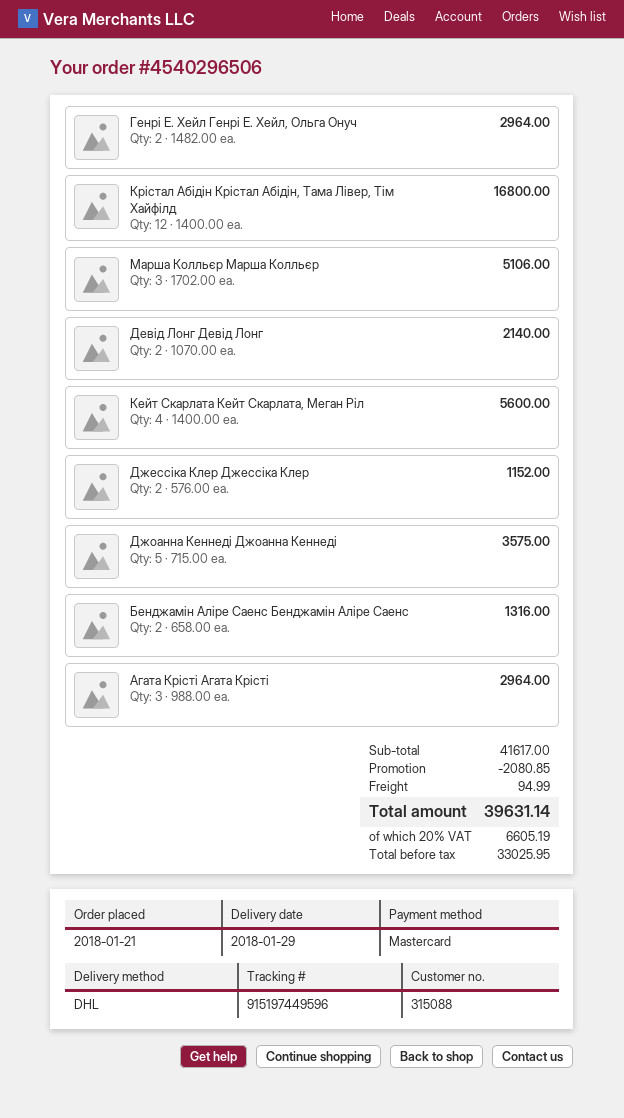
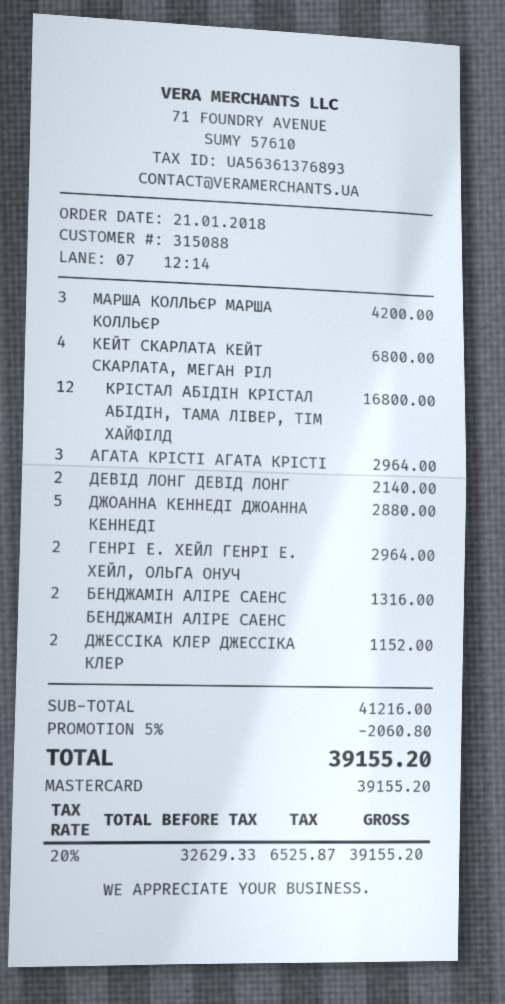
Марша Колльєр Марша Колльєр: 3 for 5106.00 -> 3 for 4200.00
Кейт Скарлата Кейт Скарлата, Меган Ріл: 4 for 5600.00 -> 4 for 6800.00
Джоанна Кеннеді Джоанна Кеннеді: 5 for 3575.00 -> 5 for 2880.00
subtotal: 41617.00 -> 41216.00
discount: 2080.85 -> 2060.80
shipping: 94.99 -> none
net: 33025.95 -> 32629.33
tax: 20% = 6605.19 -> 20% = 6525.87
total: 39631.14 -> 39155.20

